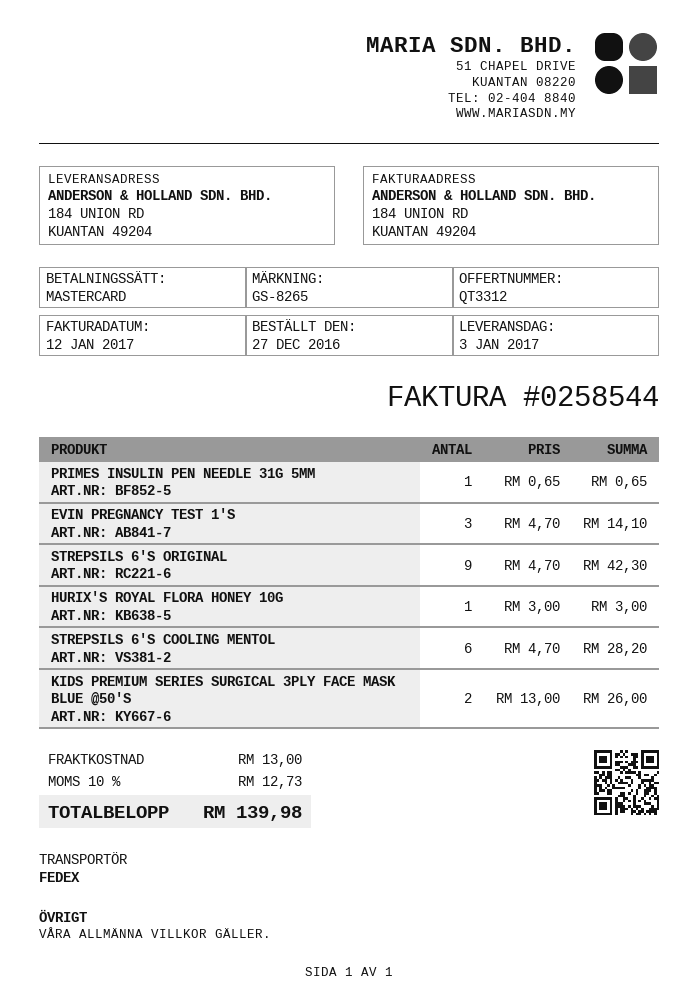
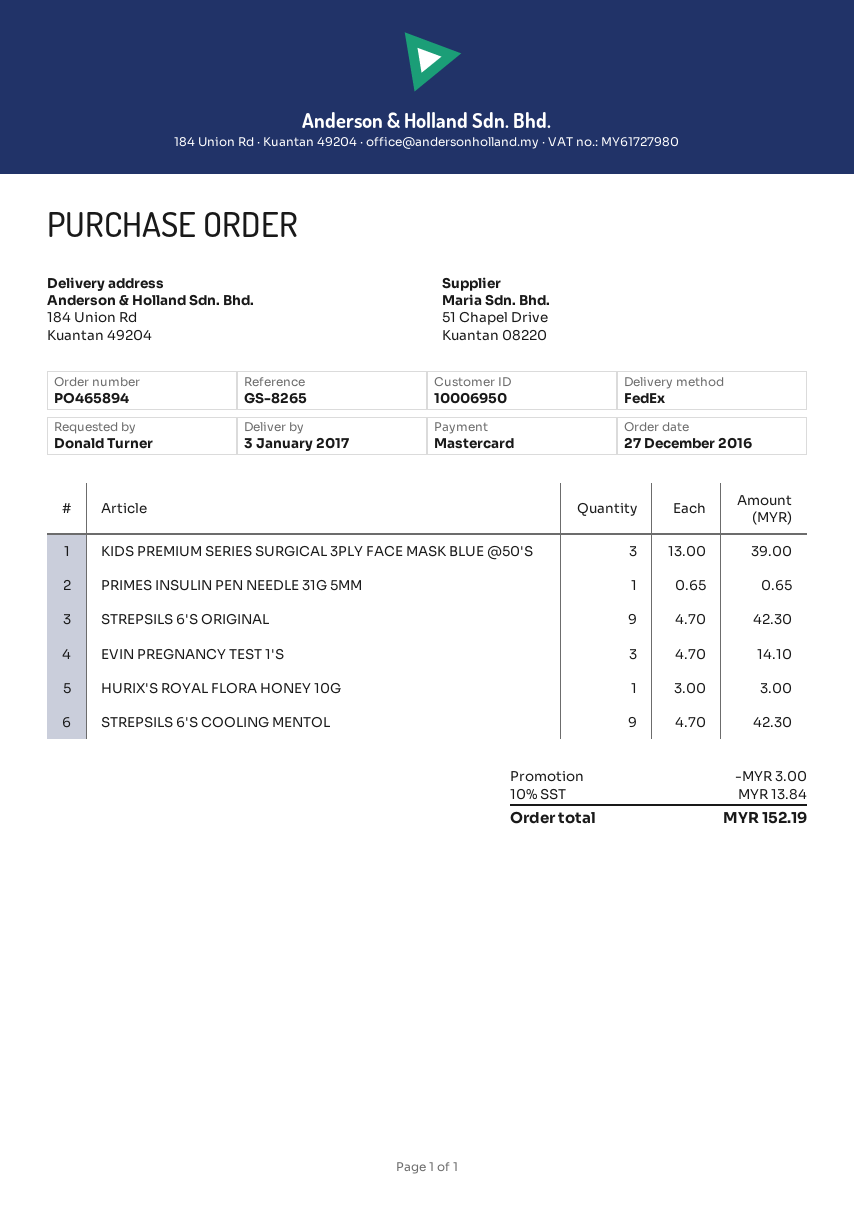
STREPSILS 6'S COOLING MENTOL: 6 x 4.70 = 28.20 -> 9 x 4.70 = 42.30
KIDS PREMIUM SERIES SURGICAL 3PLY FACE MASK BLUE @50'S: 2 x 13.00 = 26.00 -> 3 x 13.00 = 39.00
discount: none -> 3.00
shipping: 13.00 -> none
tax: 10% = 12.73 -> 10% = 13.84
total: 139.98 -> 152.19

